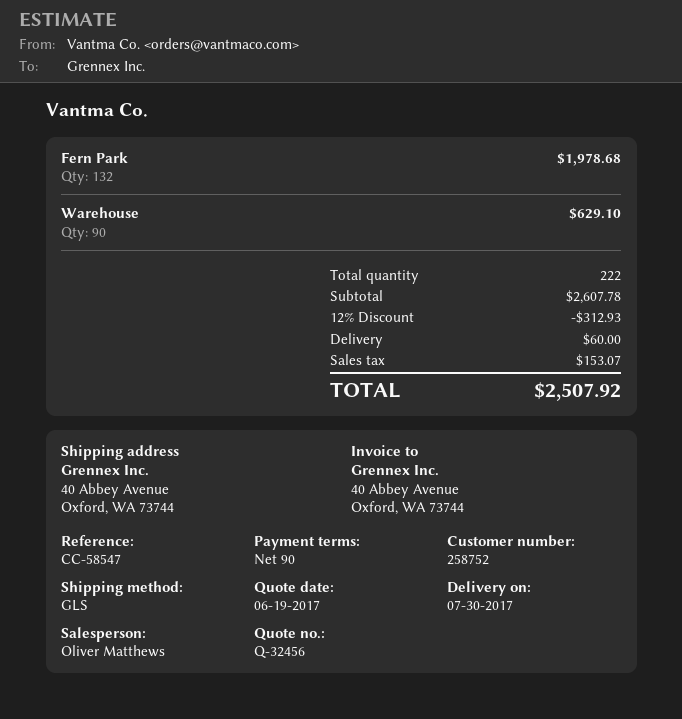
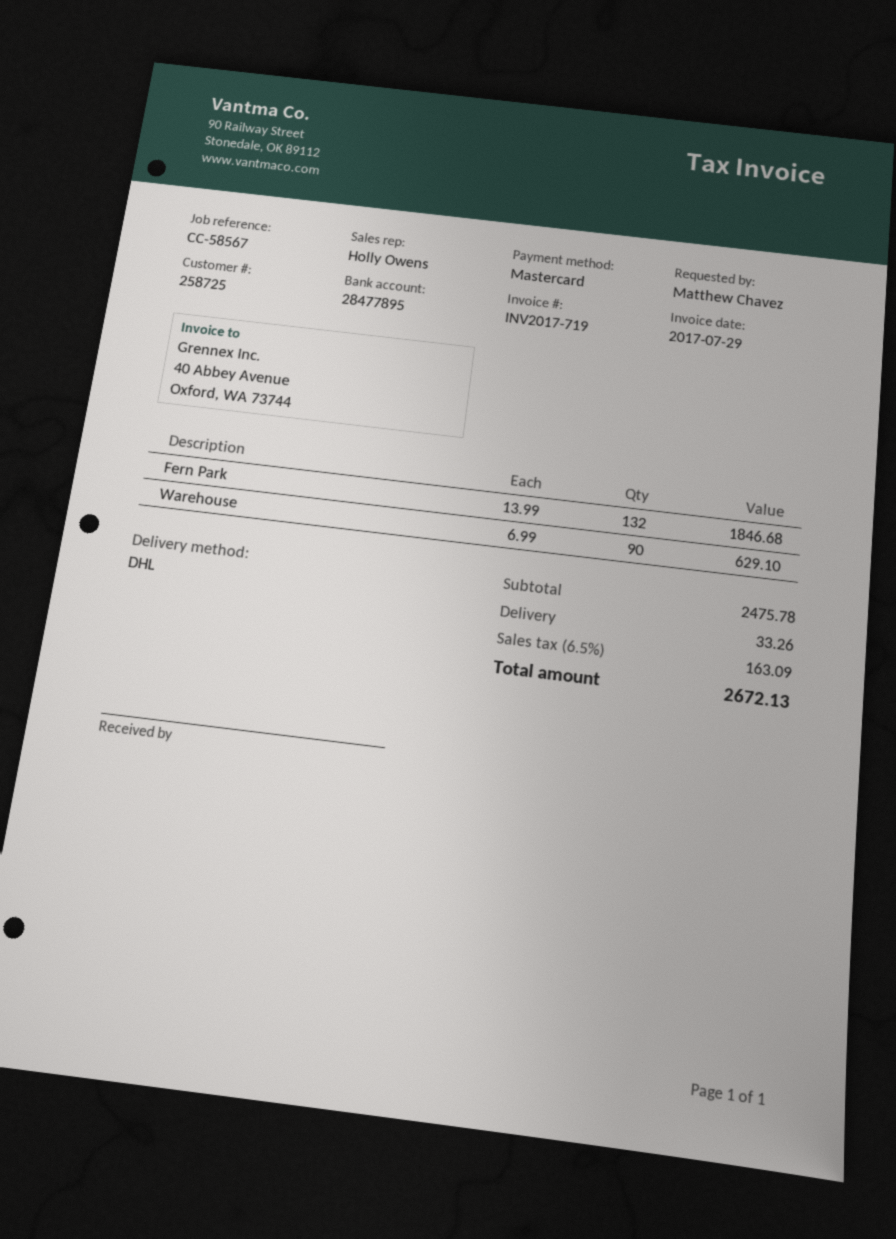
customer number: 258752 -> 258725
reference: CC-58547 -> CC-58567
sales rep: Oliver Matthews -> Holly Owens
shipping method: GLS -> DHL
Fern Park: 132 for 1978.68 -> 132 for 1846.68
subtotal: 2607.78 -> 2475.78
discount: 12% = 312.93 -> none
shipping: 60.00 -> 33.26
tax: 153.07 -> 163.09
total: 2507.92 -> 2672.13

